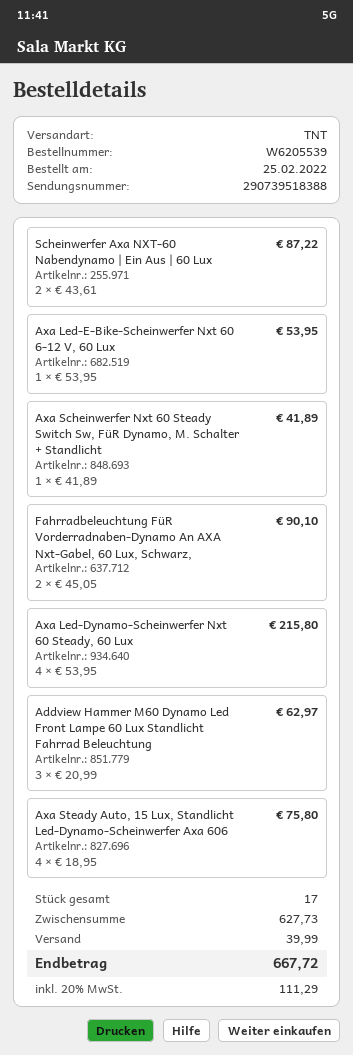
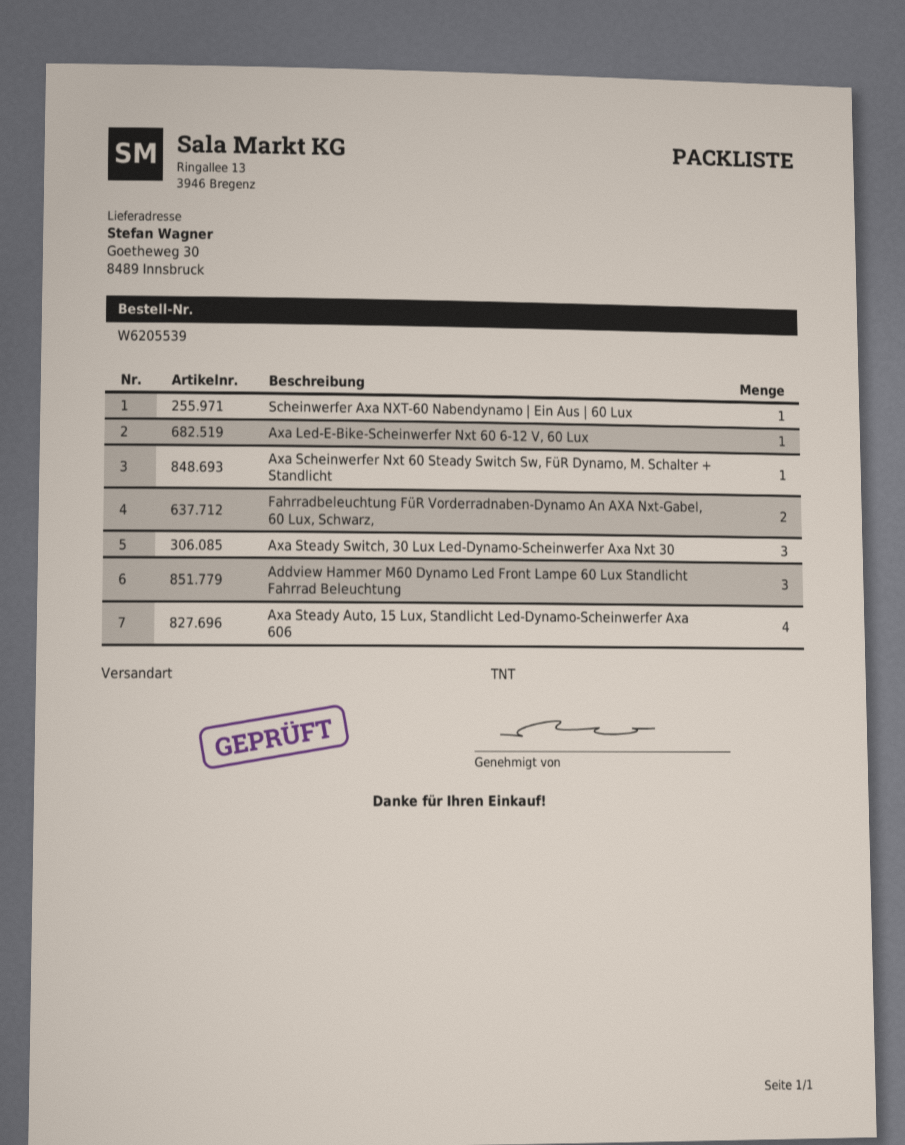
Scheinwerfer Axa NXT-60 Nabendynamo | Ein Aus | 60 Lux: 2 -> 1
Axa Led-Dynamo-Scheinwerfer Nxt 60 Steady, 60 Lux: 4 -> none
Axa Steady Switch, 30 Lux Led-Dynamo-Scheinwerfer Axa Nxt 30: none -> 3

